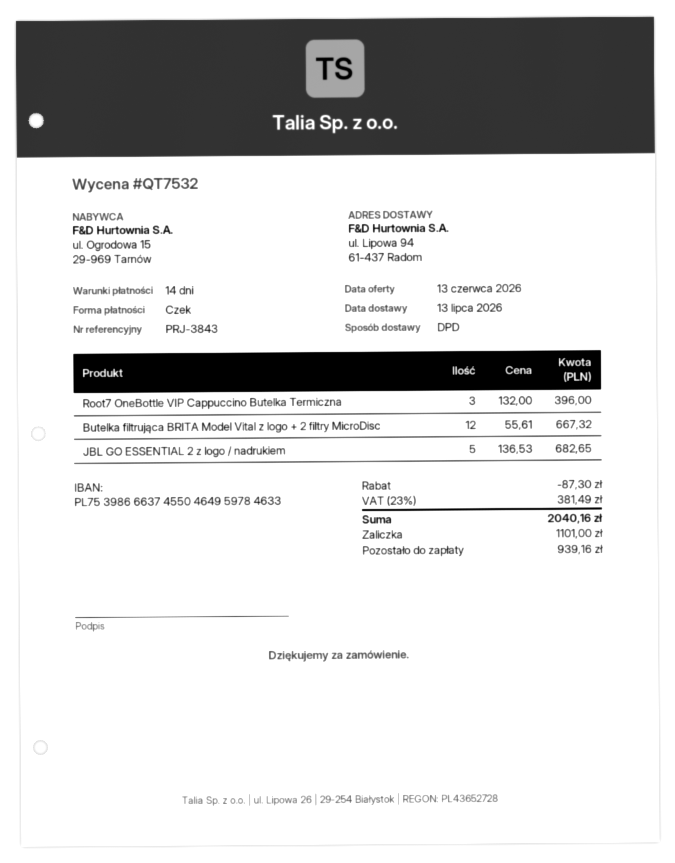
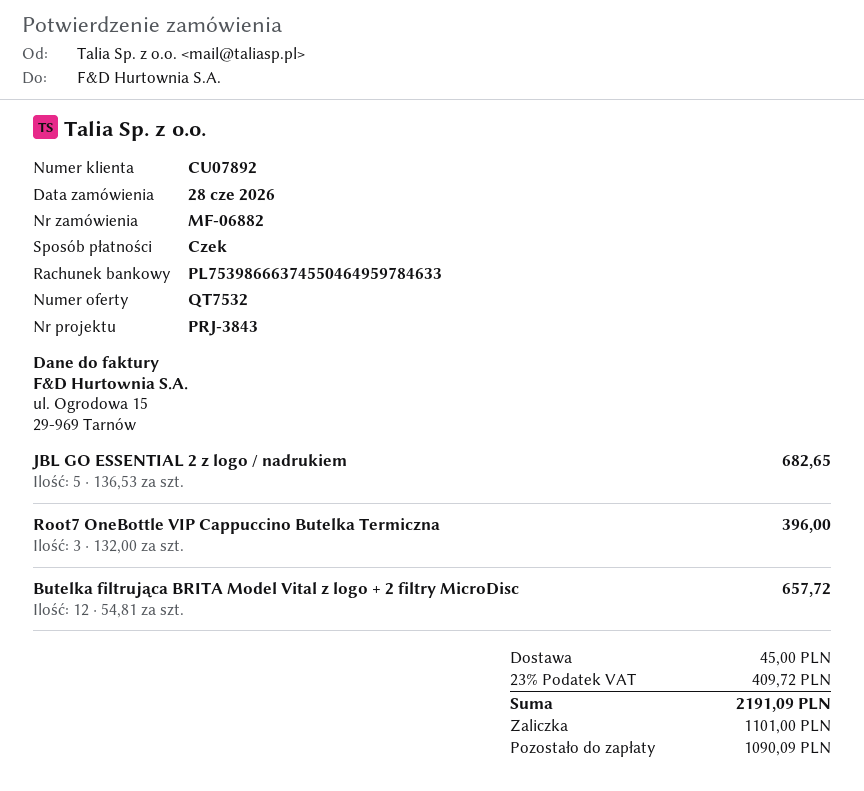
Butelka filtrująca BRITA Model Vital z logo + 2 filtry MicroDisc: 12 x 55.61 = 667.32 -> 12 x 54.81 = 657.72
discount: 87.30 -> none
shipping: none -> 45.00
tax: 23% = 381.49 -> 23% = 409.72
total: 2040.16 -> 2191.09
balance: 939.16 -> 1090.09

